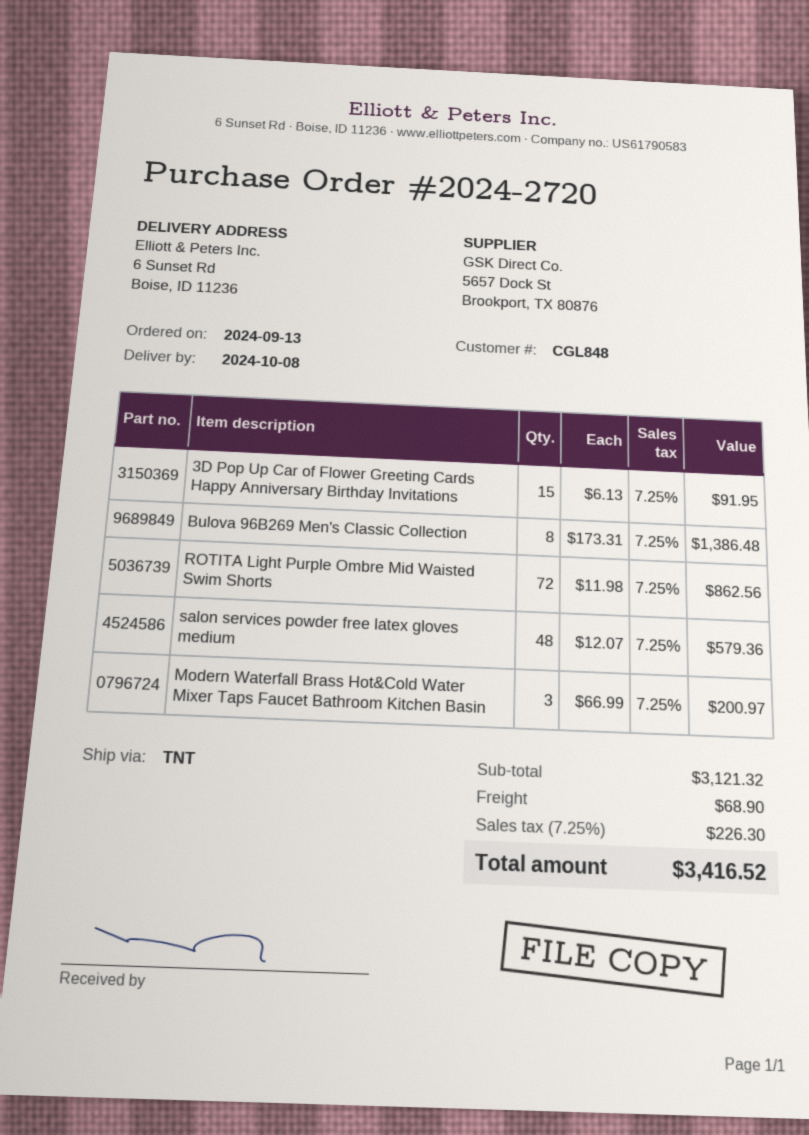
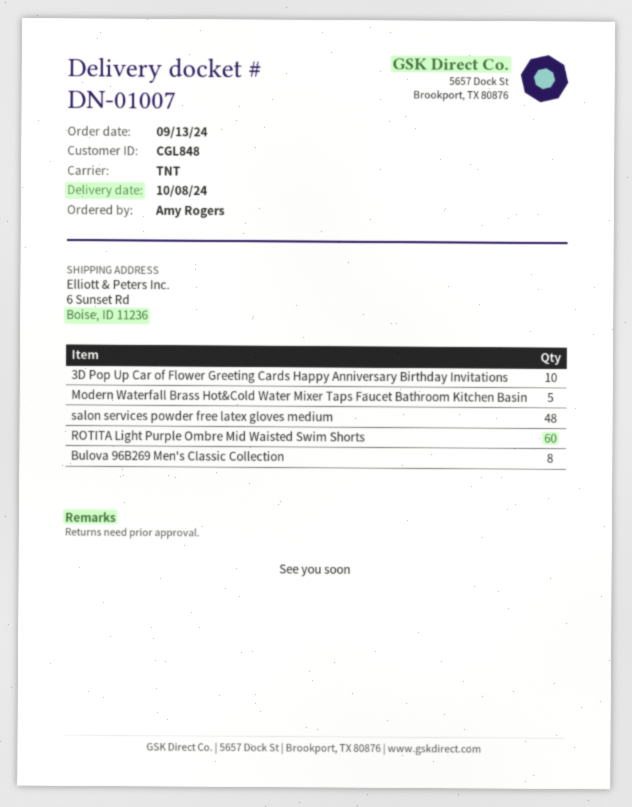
3D Pop Up Car of Flower Greeting Cards Happy Anniversary Birthday Invitations: 15 -> 10
ROTITA Light Purple Ombre Mid Waisted Swim Shorts: 72 -> 60
Modern Waterfall Brass Hot&Cold Water Mixer Taps Faucet Bathroom Kitchen Basin: 3 -> 5

